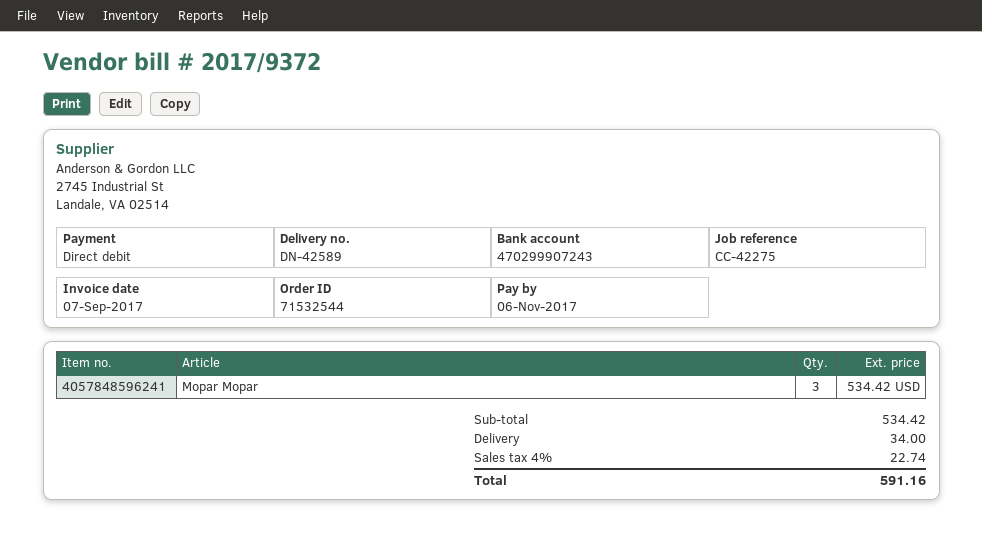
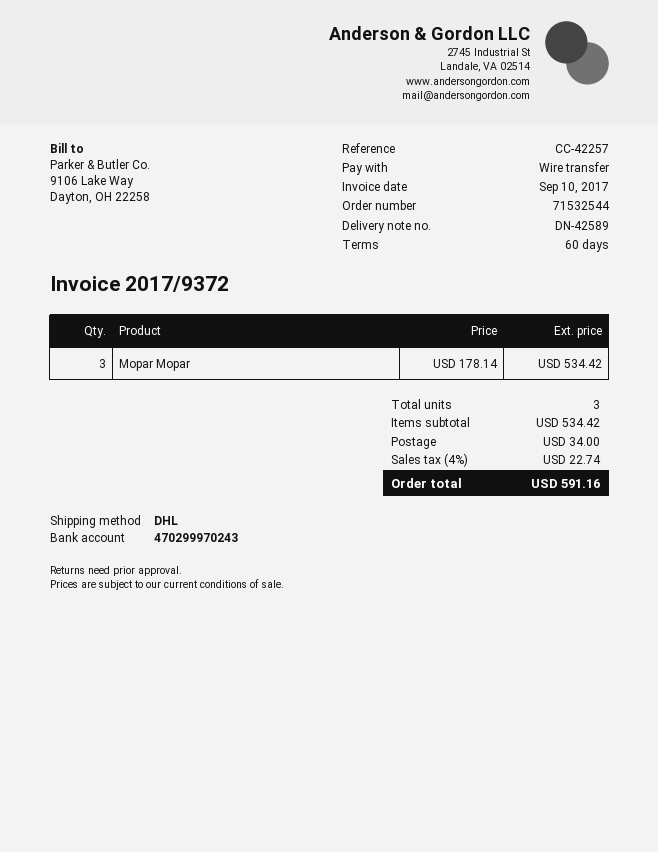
invoice date: 2017-09-07 -> 2017-09-10
reference: CC-42275 -> CC-42257
payment method: direct debit -> bank transfer
bank account: 470299907243 -> 470299970243

